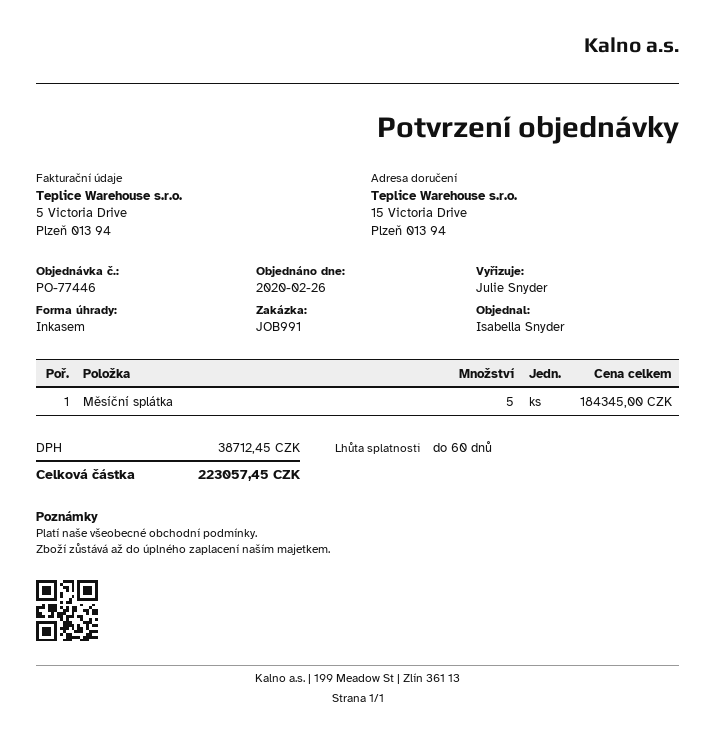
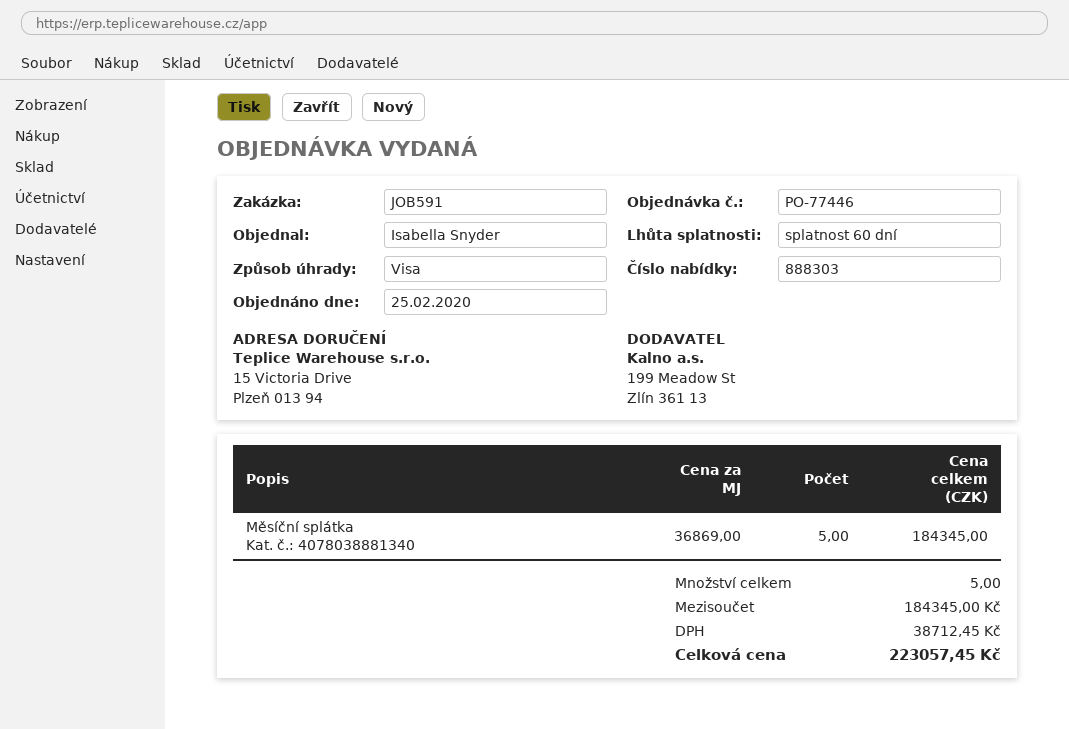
order date: 2020-02-26 -> 2020-02-25
reference: JOB991 -> JOB591
payment method: direct debit -> Visa

